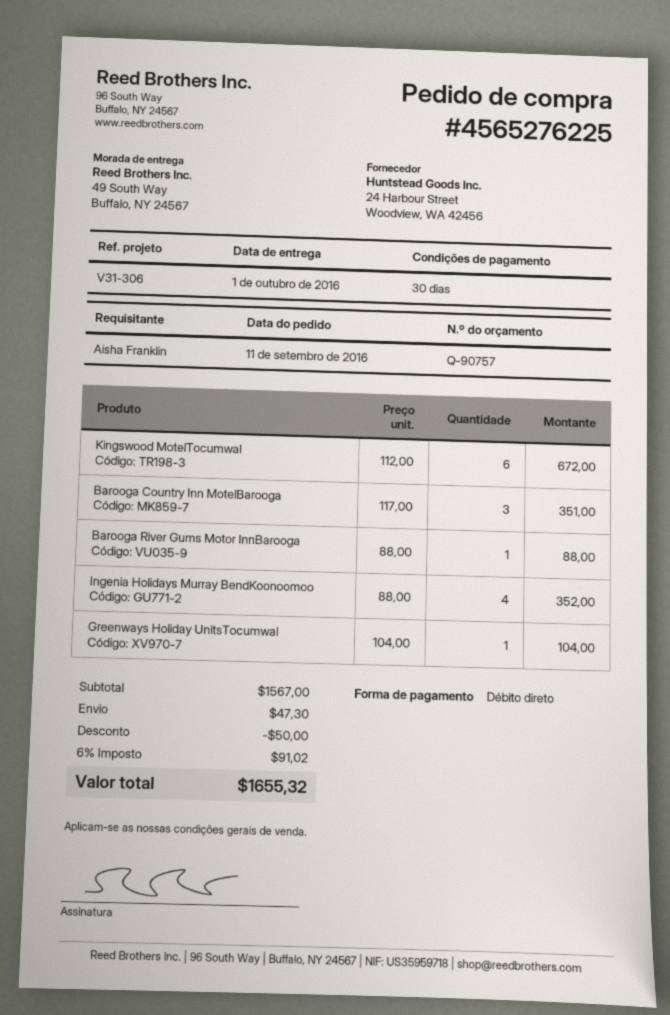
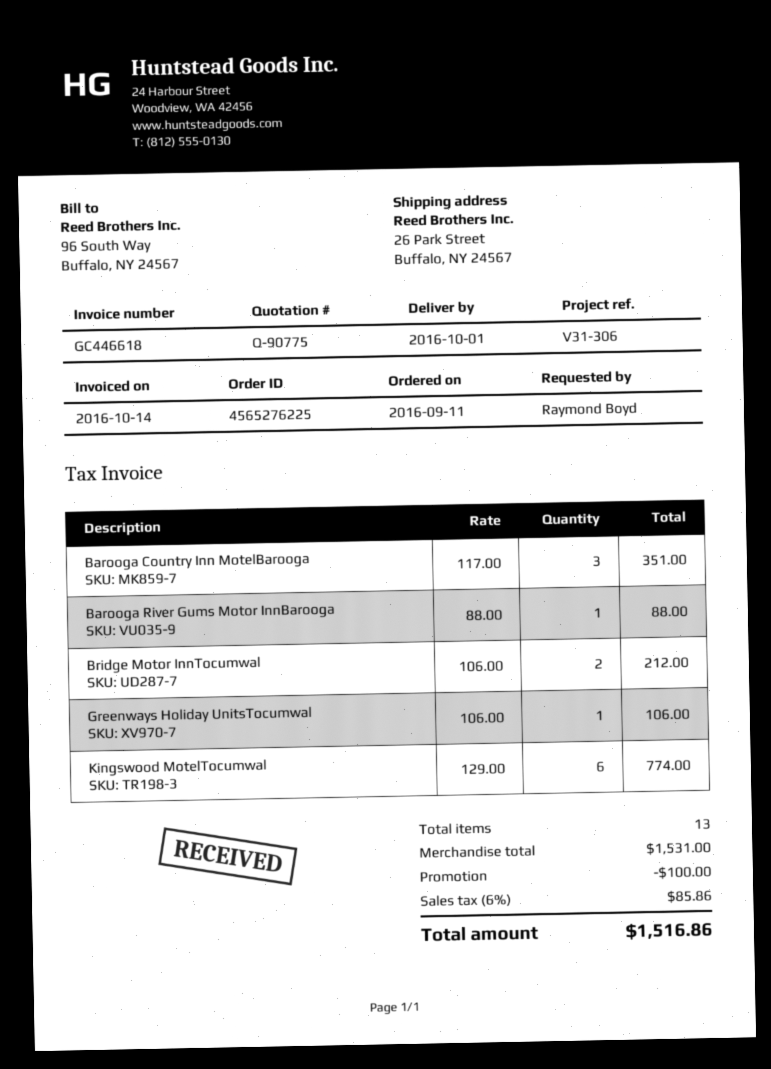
quote number: Q-90757 -> Q-90775
ordered by: Aisha Franklin -> Raymond Boyd
ship to: 49 South Way, Buffalo, NY 24567 -> 26 Park Street, Buffalo, NY 24567
Kingswood MotelTocumwal: 6 x 112.00 = 672.00 -> 6 x 129.00 = 774.00
Ingenia Holidays Murray BendKoonoomoo: 4 x 88.00 = 352.00 -> none
Greenways Holiday UnitsTocumwal: 1 x 104.00 = 104.00 -> 1 x 106.00 = 106.00
Bridge Motor InnTocumwal: none -> 2 x 106.00 = 212.00
subtotal: 1567.00 -> 1531.00
discount: 50.00 -> 100.00
shipping: 47.30 -> none
tax: 6% = 91.02 -> 6% = 85.86
total: 1655.32 -> 1516.86

